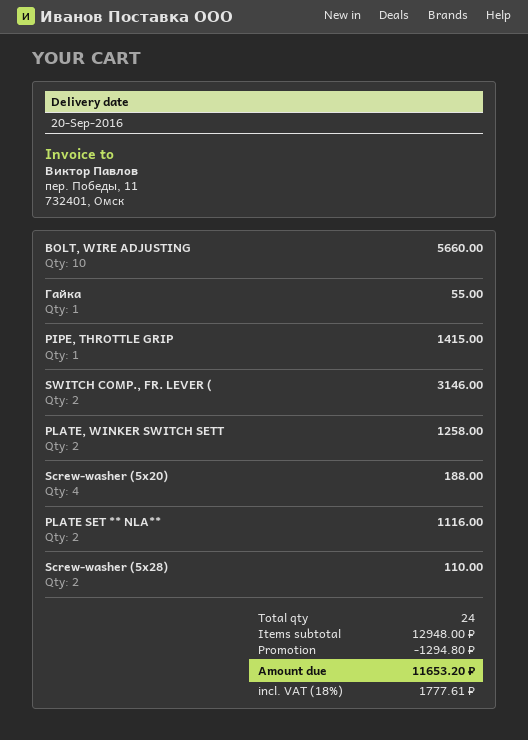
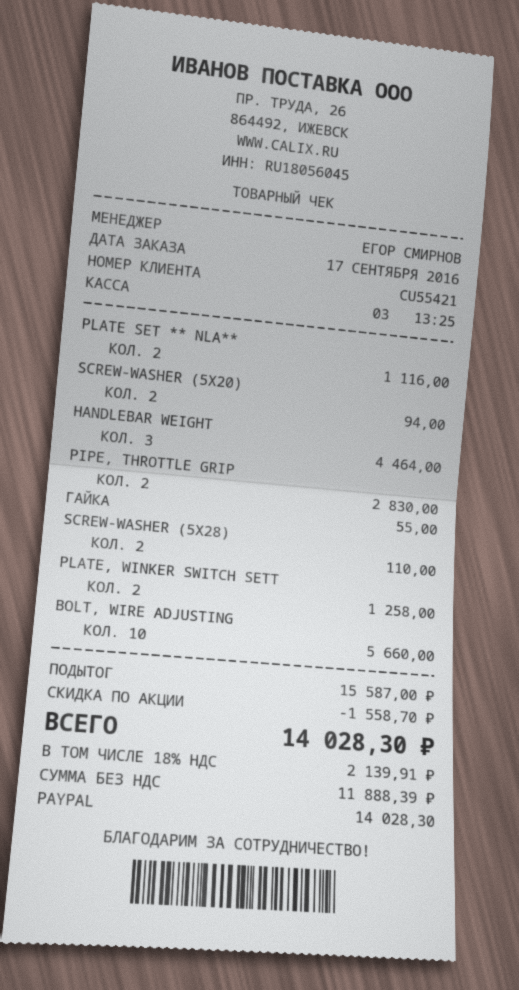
PIPE, THROTTLE GRIP: 1 for 1415.00 -> 2 for 2830.00
SWITCH COMP., FR. LEVER (: 2 for 3146.00 -> none
Screw-washer (5x20): 4 for 188.00 -> 2 for 94.00
HANDLEBAR WEIGHT: none -> 3 for 4464.00
subtotal: 12948.00 -> 15587.00
discount: 1294.80 -> 1558.70
tax: 18% = 1777.61 -> 18% = 2139.91
total: 11653.20 -> 14028.30

